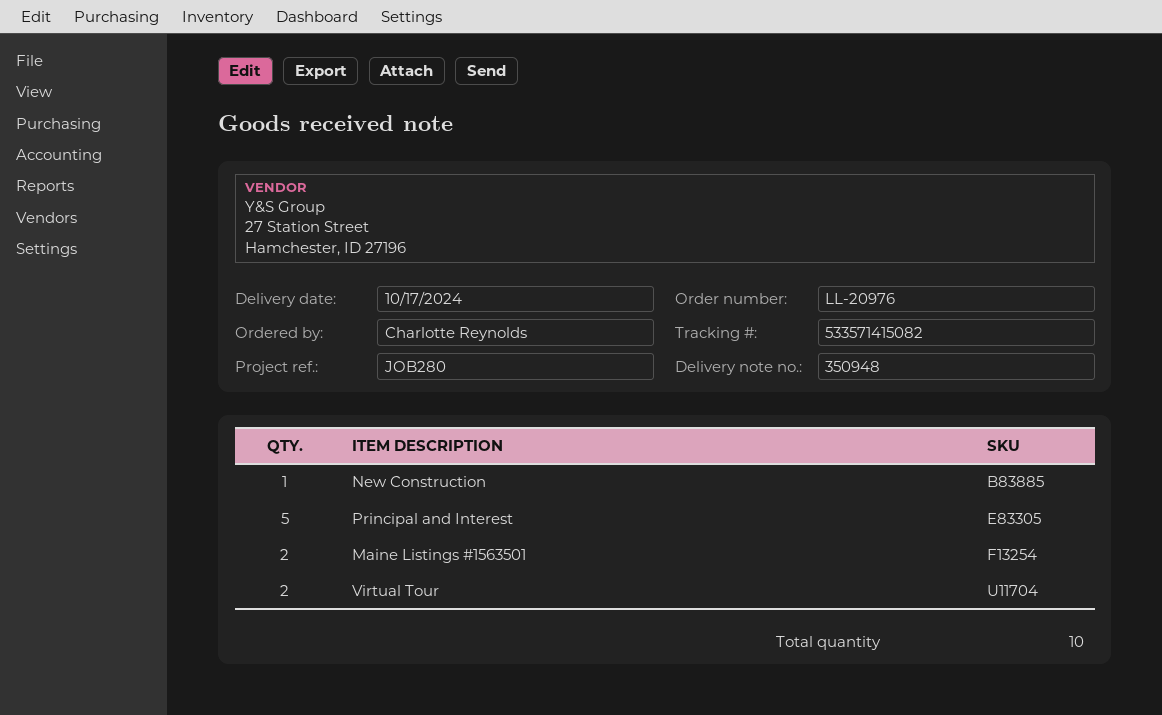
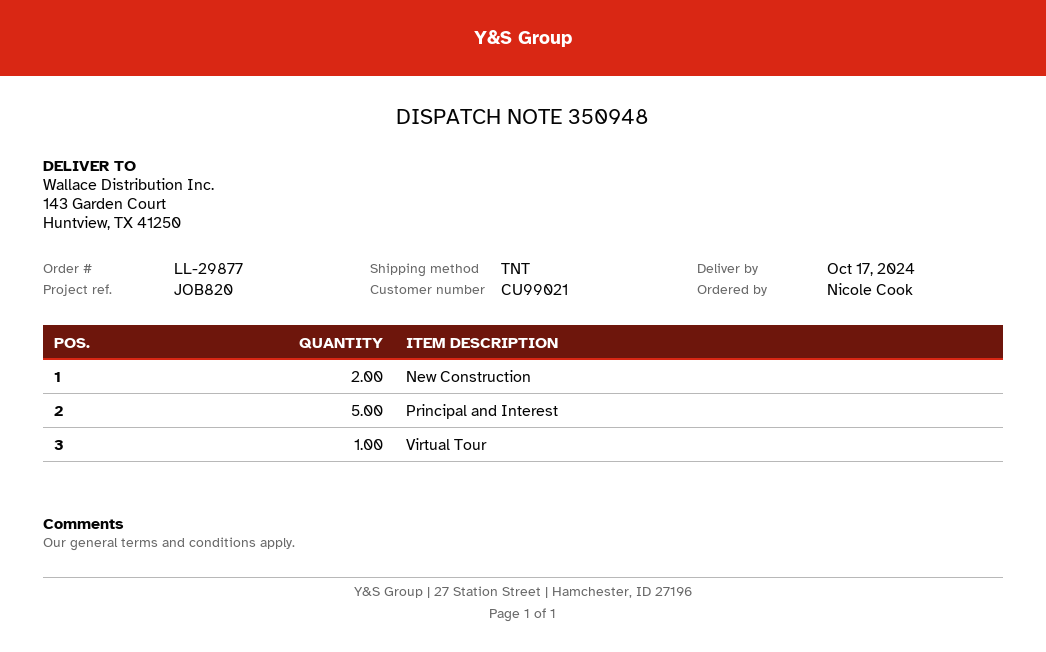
order number: LL-20976 -> LL-29877
reference: JOB280 -> JOB820
ordered by: Charlotte Reynolds -> Nicole Cook
New Construction: 1 -> 2
Maine Listings #1563501: 2 -> none
Virtual Tour: 2 -> 1

